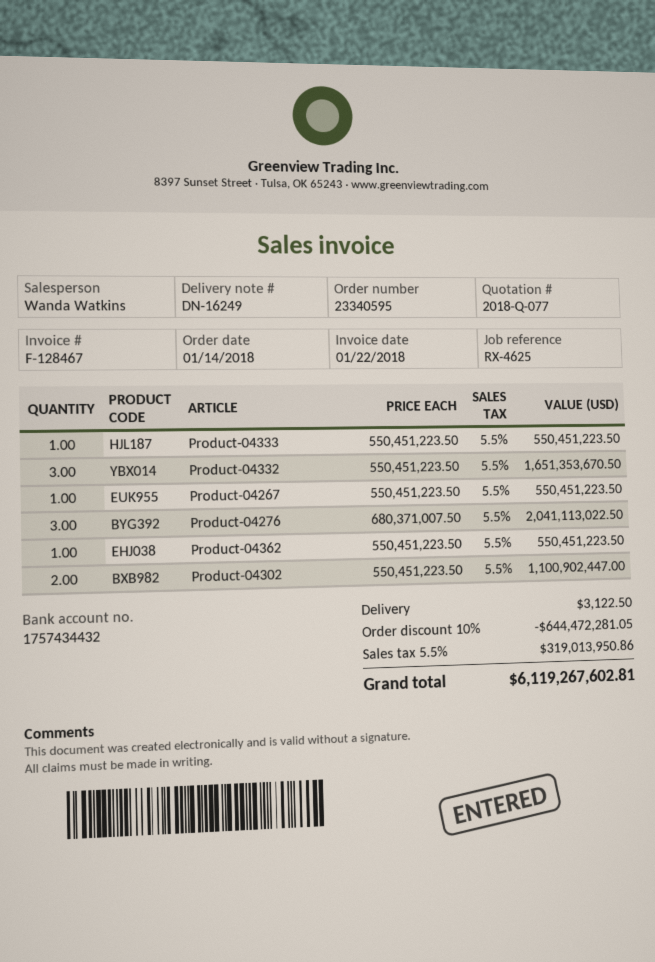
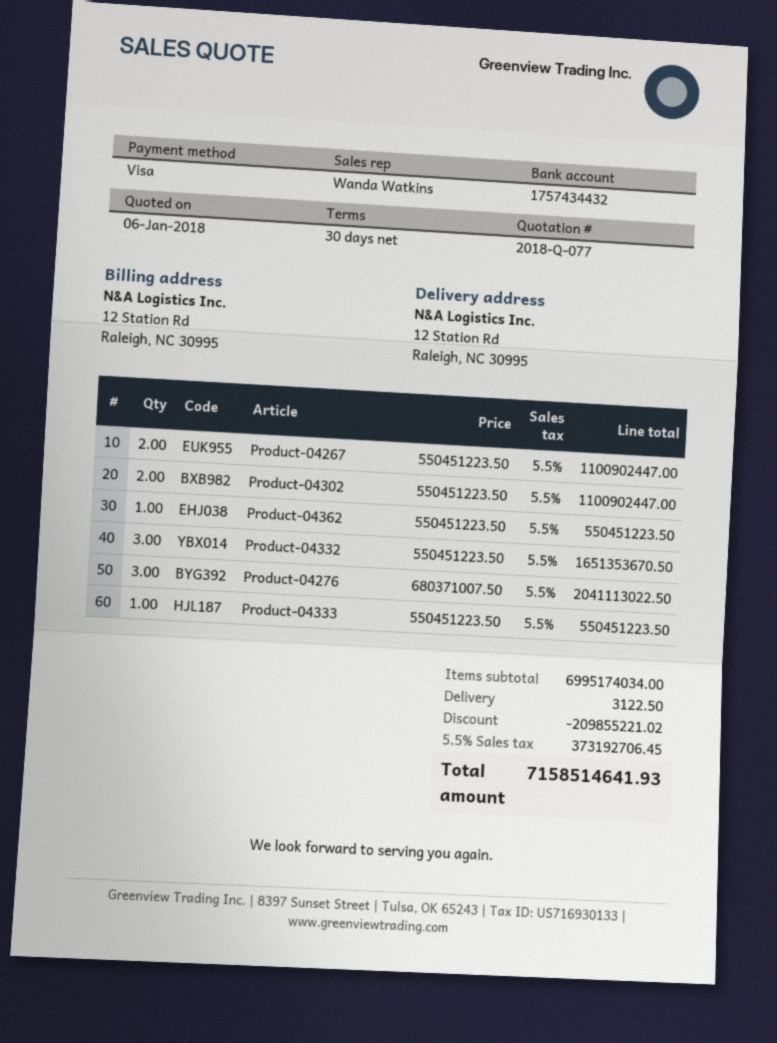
Product-04267: 1 x 550451223.50 = 550451223.50 -> 2 x 550451223.50 = 1100902447.00
discount: 644472281.05 -> 209855221.02
tax: 5.5% = 319013950.86 -> 5.5% = 373192706.45
total: 6119267602.81 -> 7158514641.93

